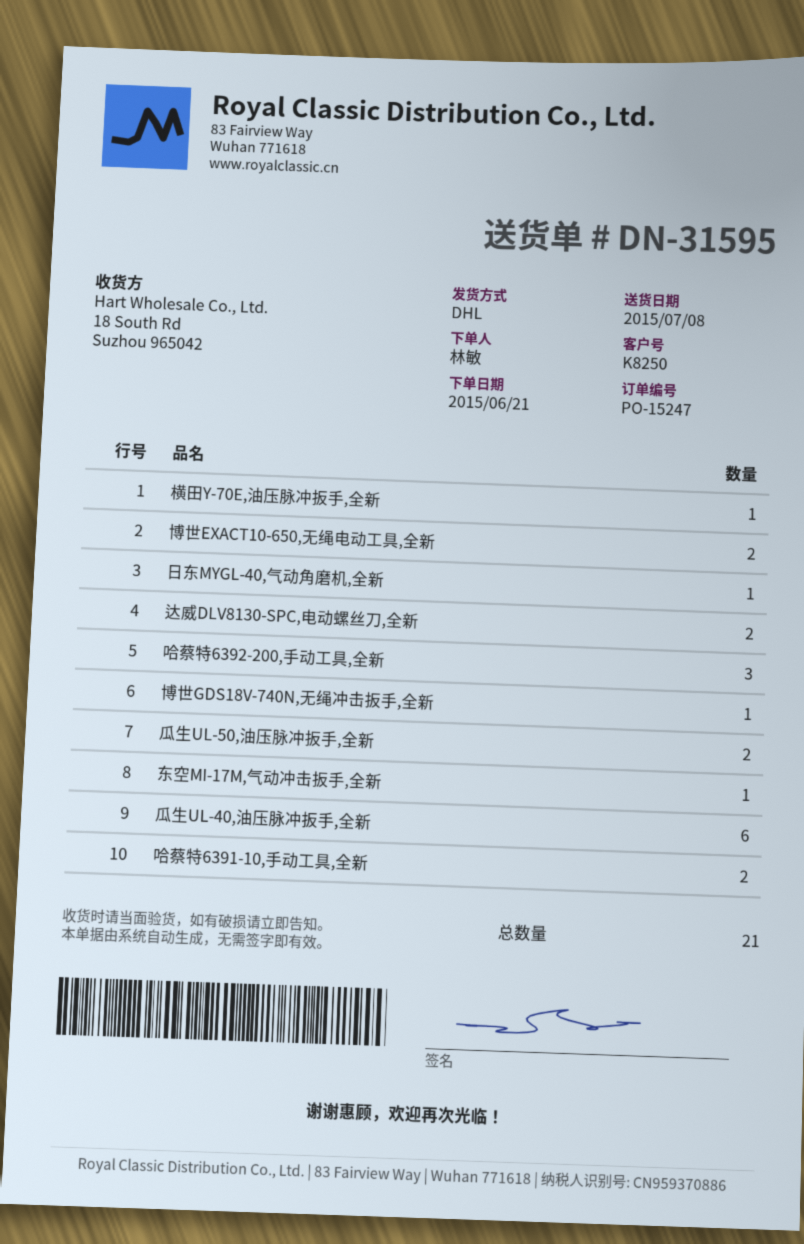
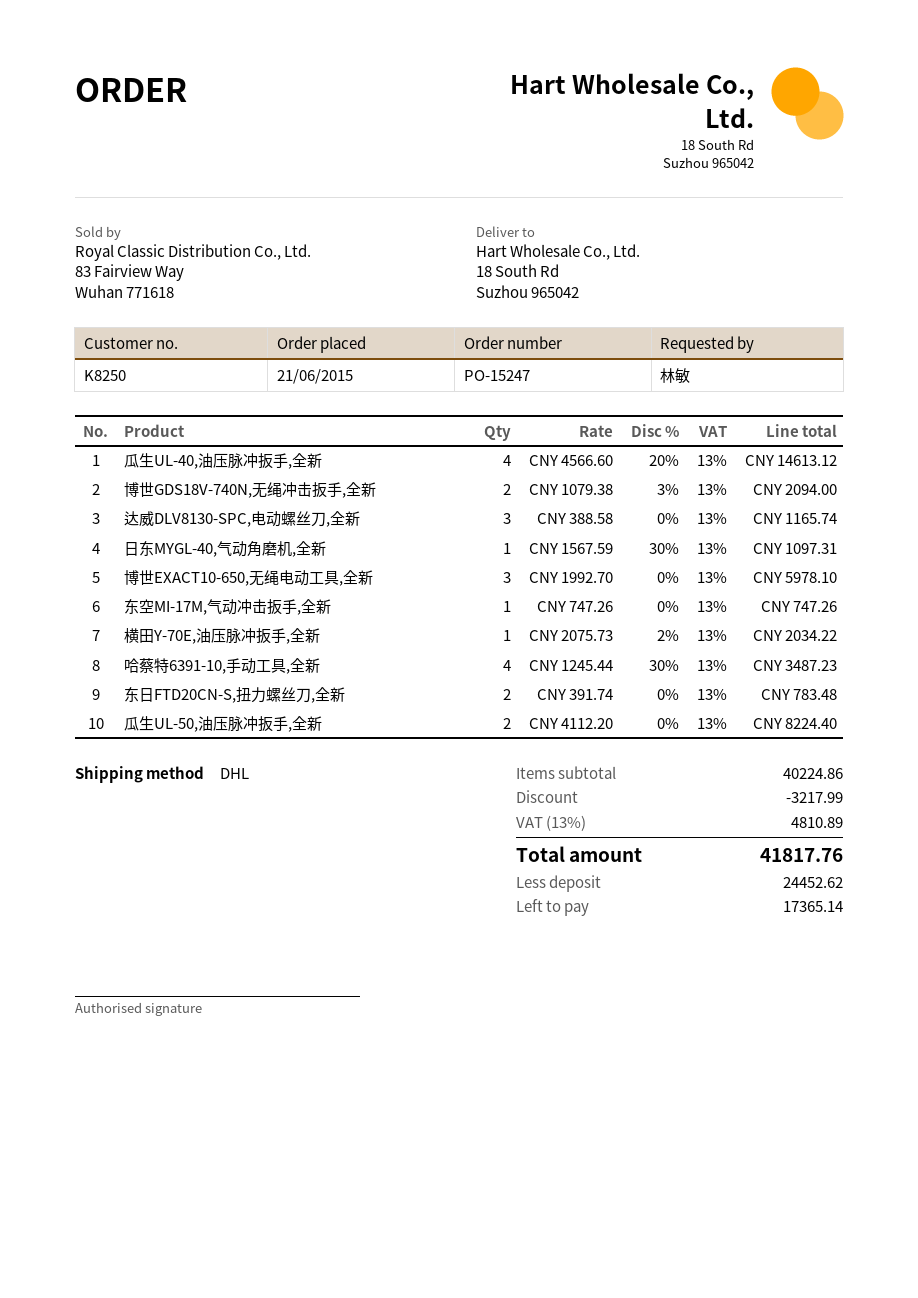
博世EXACT10-650,无绳电动工具,全新: 2 -> 3
达威DLV8130-SPC,电动螺丝刀,全新: 2 -> 3
哈蔡特6392-200,手动工具,全新: 3 -> none
博世GDS18V-740N,无绳冲击扳手,全新: 1 -> 2
瓜生UL-40,油压脉冲扳手,全新: 6 -> 4
哈蔡特6391-10,手动工具,全新: 2 -> 4
东日FTD20CN-S,扭力螺丝刀,全新: none -> 2

